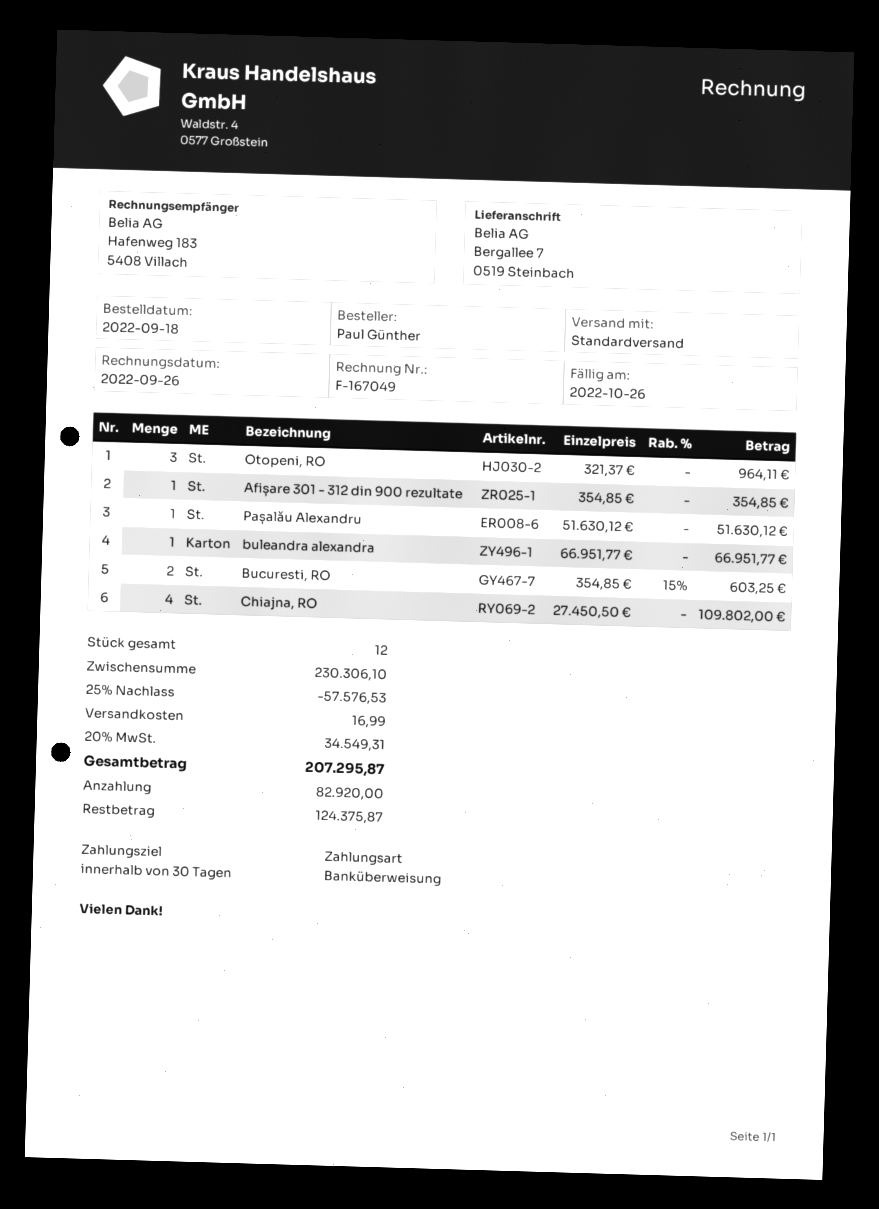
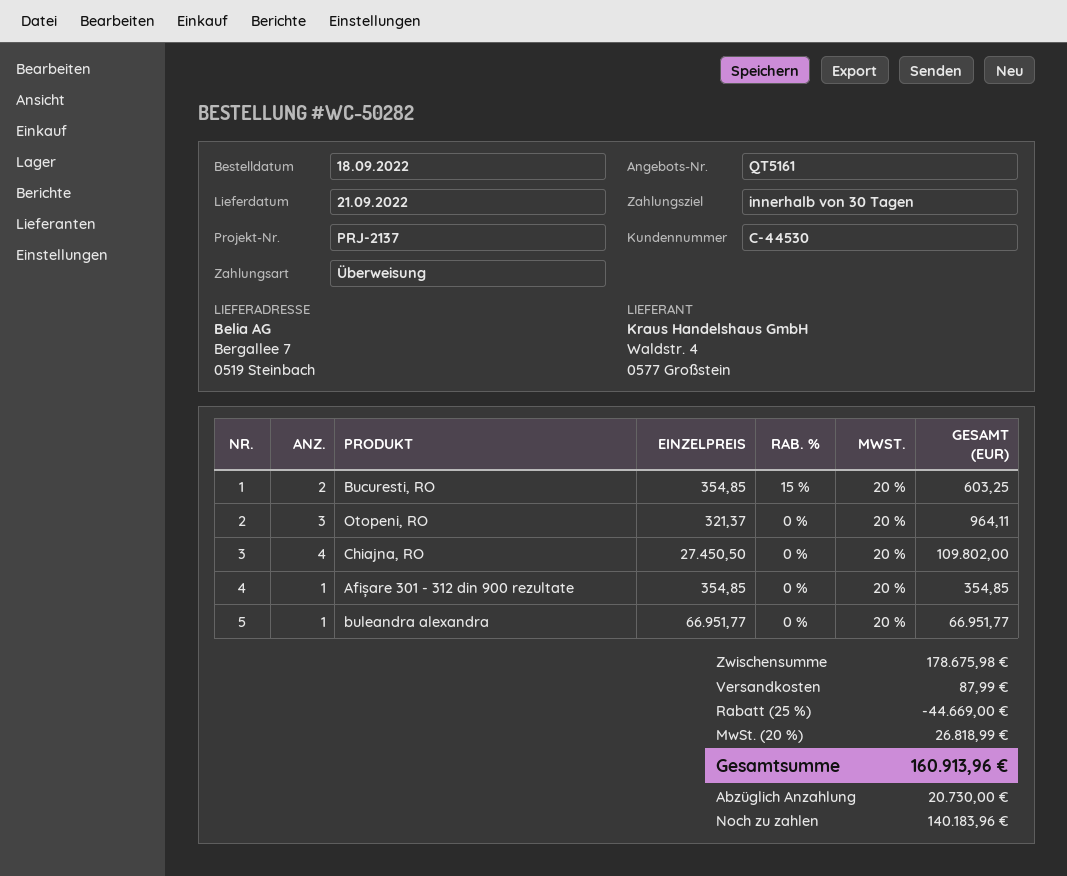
Pașalău Alexandru: 1 x 51630.12 = 51630.12 -> none
subtotal: 230306.10 -> 178675.98
discount: 25% = 57576.53 -> 25% = 44669.00
shipping: 16.99 -> 87.99
tax: 20% = 34549.31 -> 20% = 26818.99
total: 207295.87 -> 160913.96
deposit: 82920.00 -> 20730.00
balance: 124375.87 -> 140183.96

